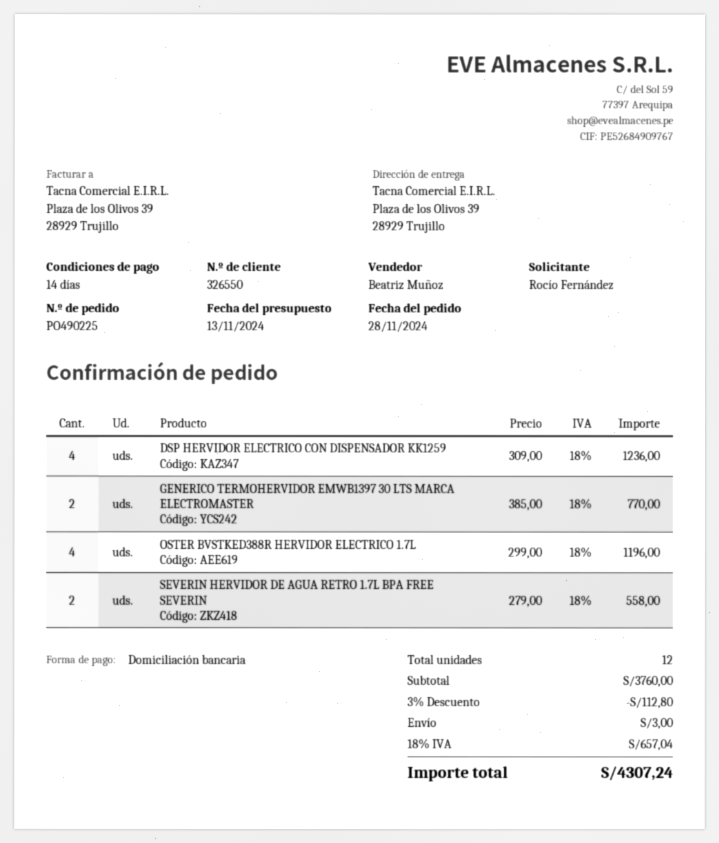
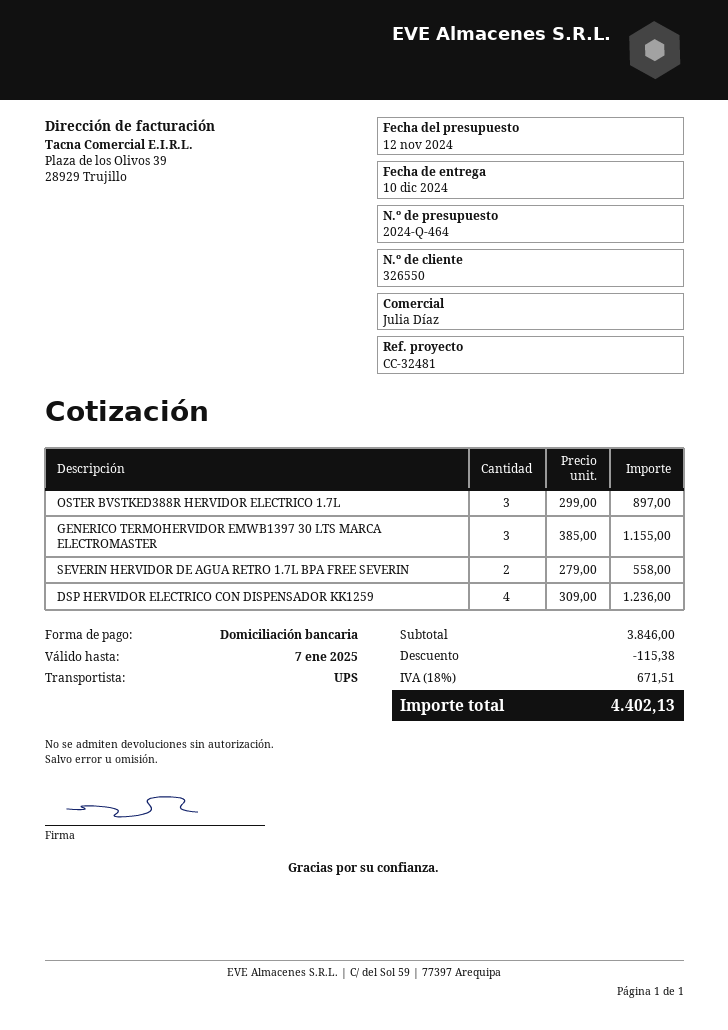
quote date: 2024-11-13 -> 2024-11-12
sales rep: Beatriz Muñoz -> Julia Díaz
GENERICO TERMOHERVIDOR EMWB1397 30 LTS MARCA ELECTROMASTER: 2 x 385.00 = 770.00 -> 3 x 385.00 = 1155.00
OSTER BVSTKED388R HERVIDOR ELECTRICO 1.7L: 4 x 299.00 = 1196.00 -> 3 x 299.00 = 897.00
subtotal: 3760.00 -> 3846.00
discount: 112.80 -> 115.38
shipping: 3.00 -> none
tax: 18% = 657.04 -> 18% = 671.51
total: 4307.24 -> 4402.13

